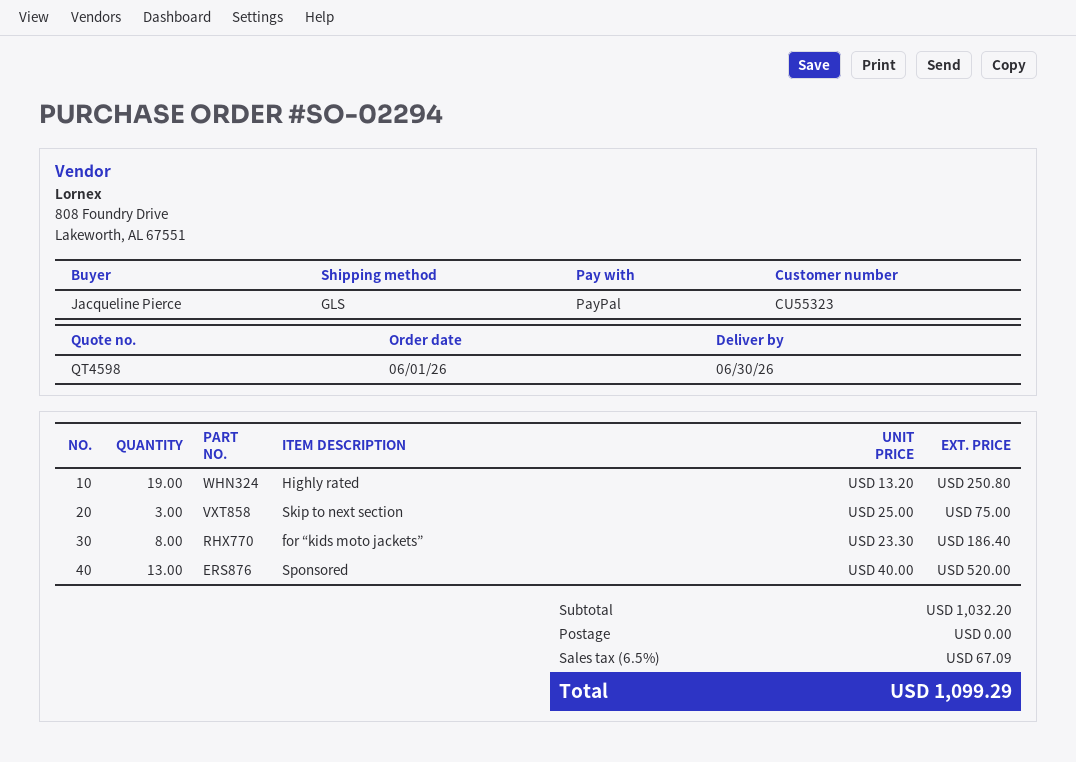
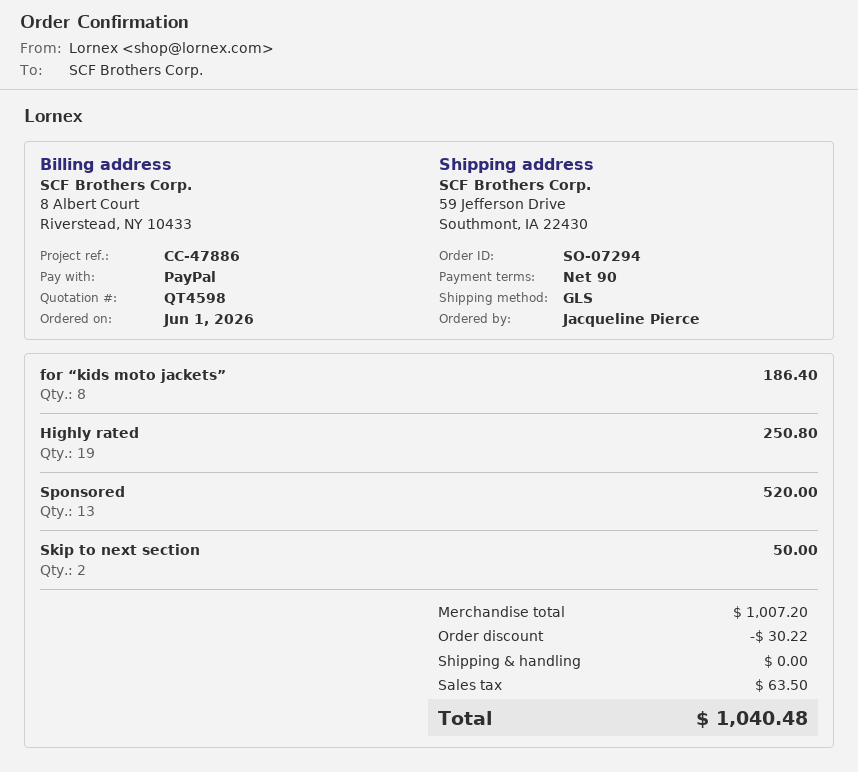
order number: SO-02294 -> SO-07294
Skip to next section: 3 for 75.00 -> 2 for 50.00
subtotal: 1032.20 -> 1007.20
discount: none -> 30.22
tax: 67.09 -> 63.50
total: 1099.29 -> 1040.48

